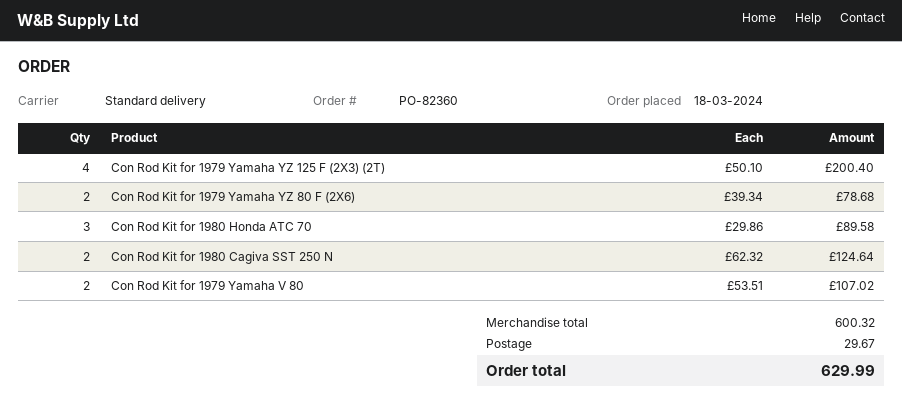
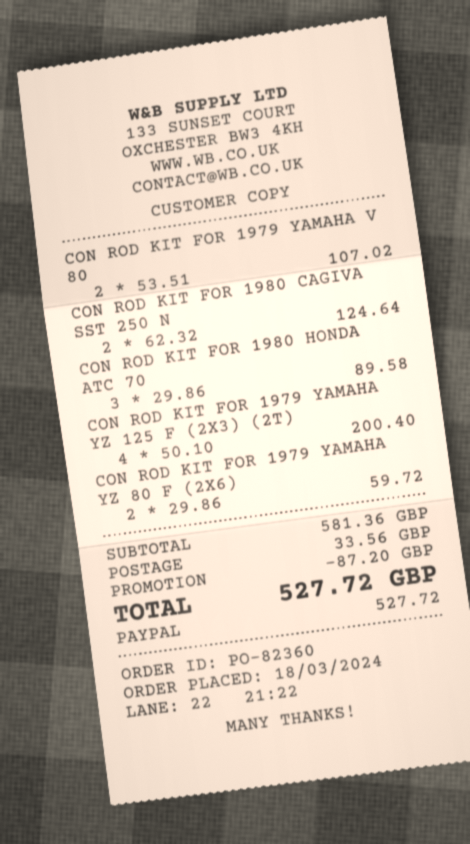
Con Rod Kit for 1979 Yamaha YZ 80 F (2X6): 2 x 39.34 = 78.68 -> 2 x 29.86 = 59.72
subtotal: 600.32 -> 581.36
discount: none -> 87.20
shipping: 29.67 -> 33.56
total: 629.99 -> 527.72

